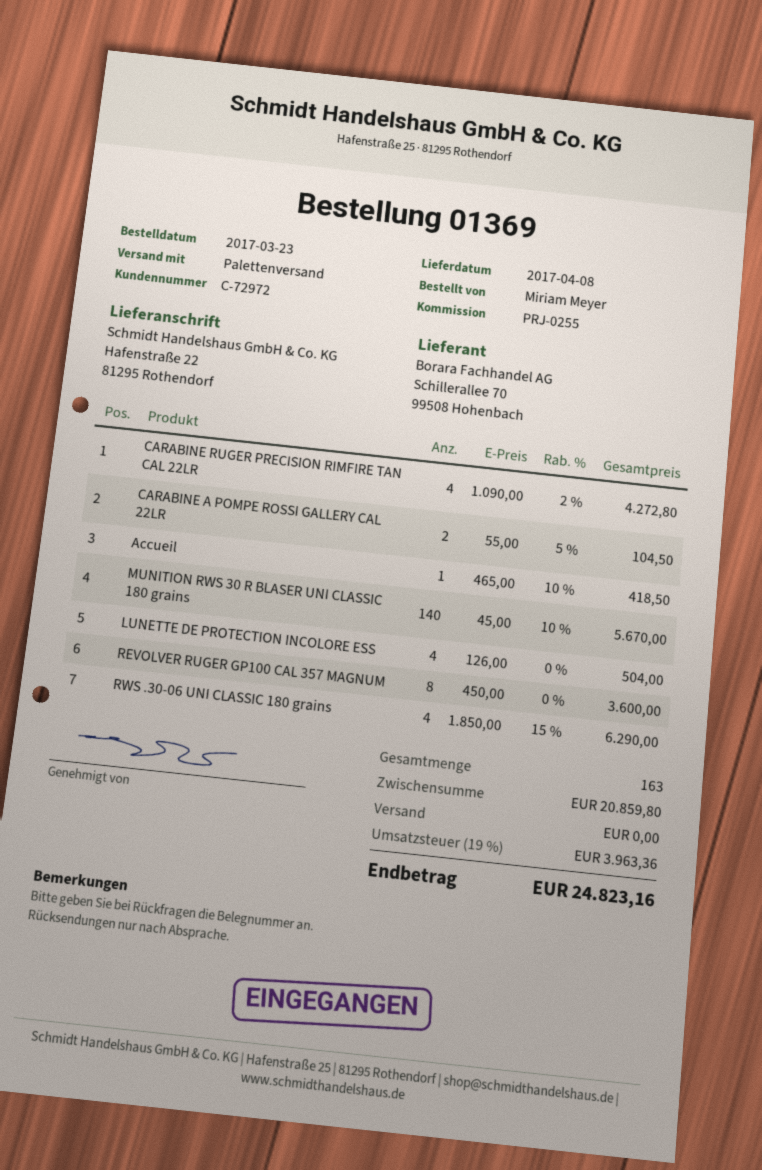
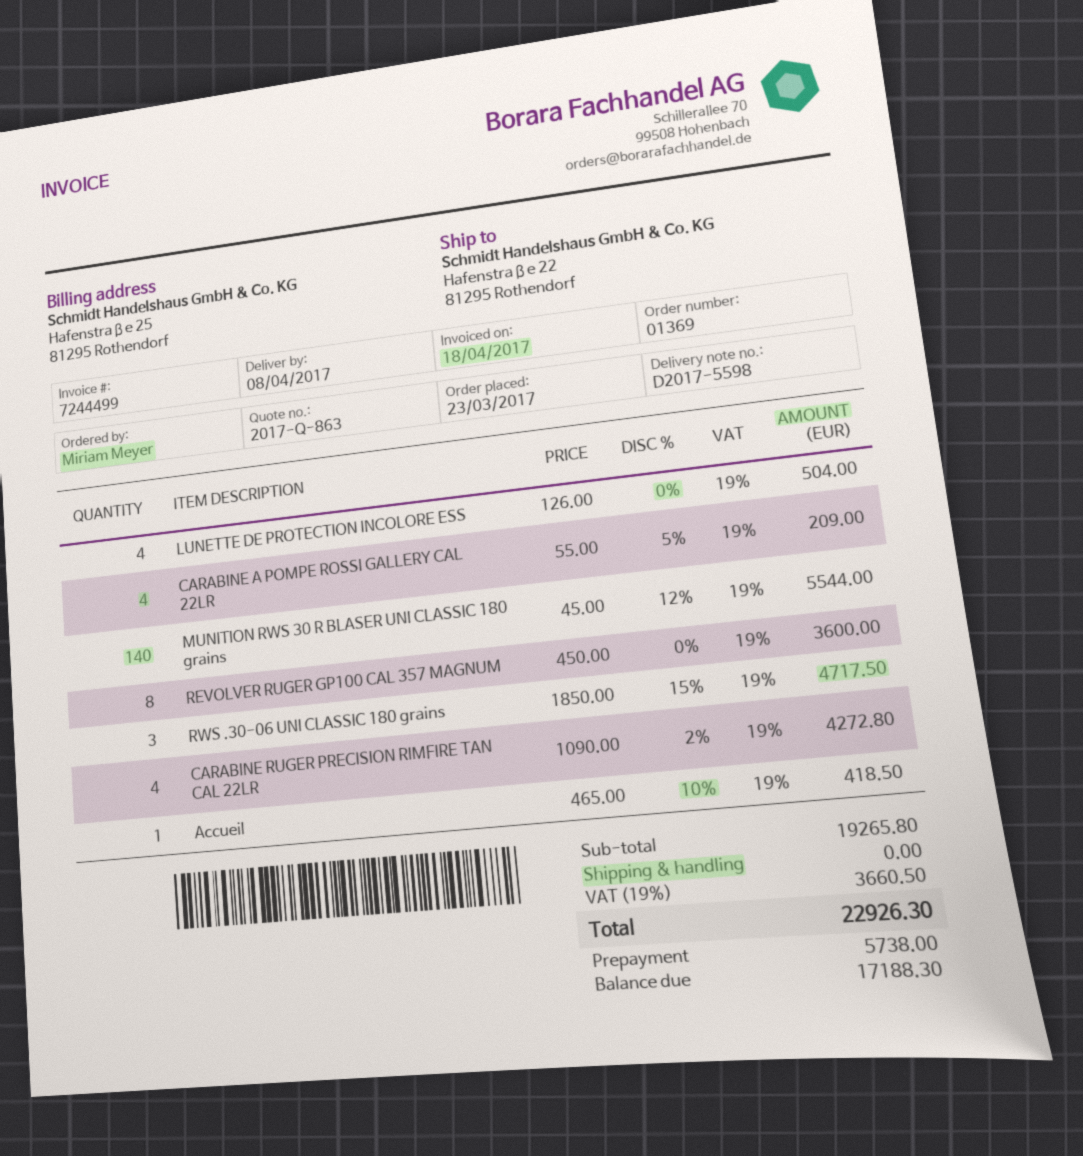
CARABINE A POMPE ROSSI GALLERY CAL 22LR: 2 x 55.00 - 5% = 104.50 -> 4 x 55.00 - 5% = 209.00
MUNITION RWS 30 R BLASER UNI CLASSIC 180 grains: 140 x 45.00 - 10% = 5670.00 -> 140 x 45.00 - 12% = 5544.00
RWS .30-06 UNI CLASSIC 180 grains: 4 x 1850.00 - 15% = 6290.00 -> 3 x 1850.00 - 15% = 4717.50
subtotal: 20859.80 -> 19265.80
tax: 19% = 3963.36 -> 19% = 3660.50
total: 24823.16 -> 22926.30

